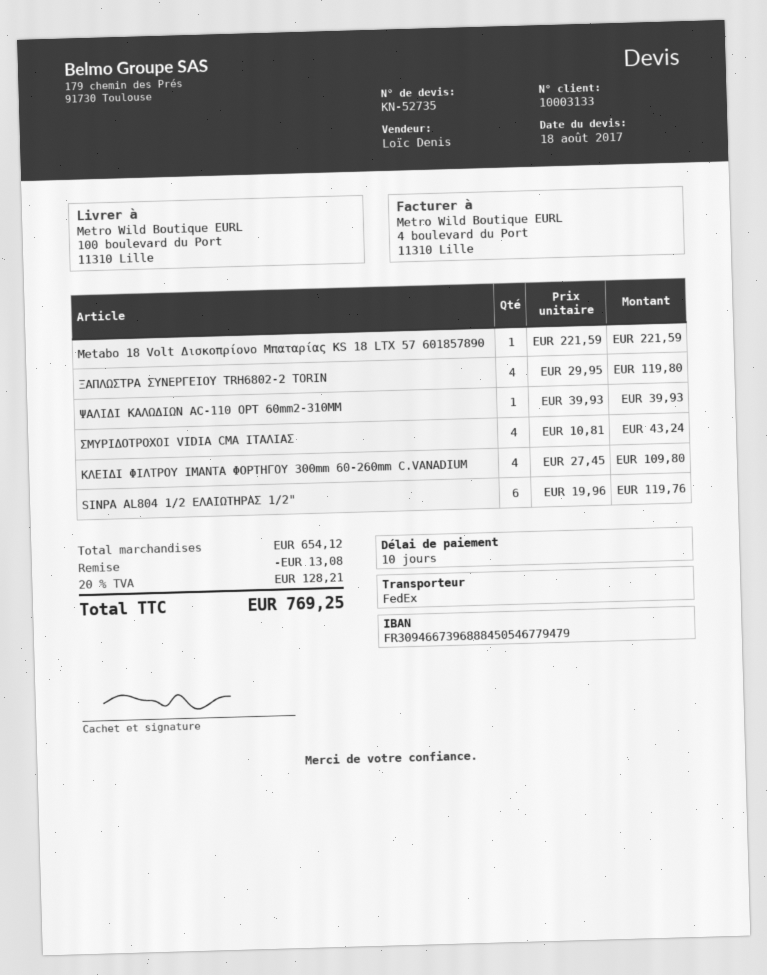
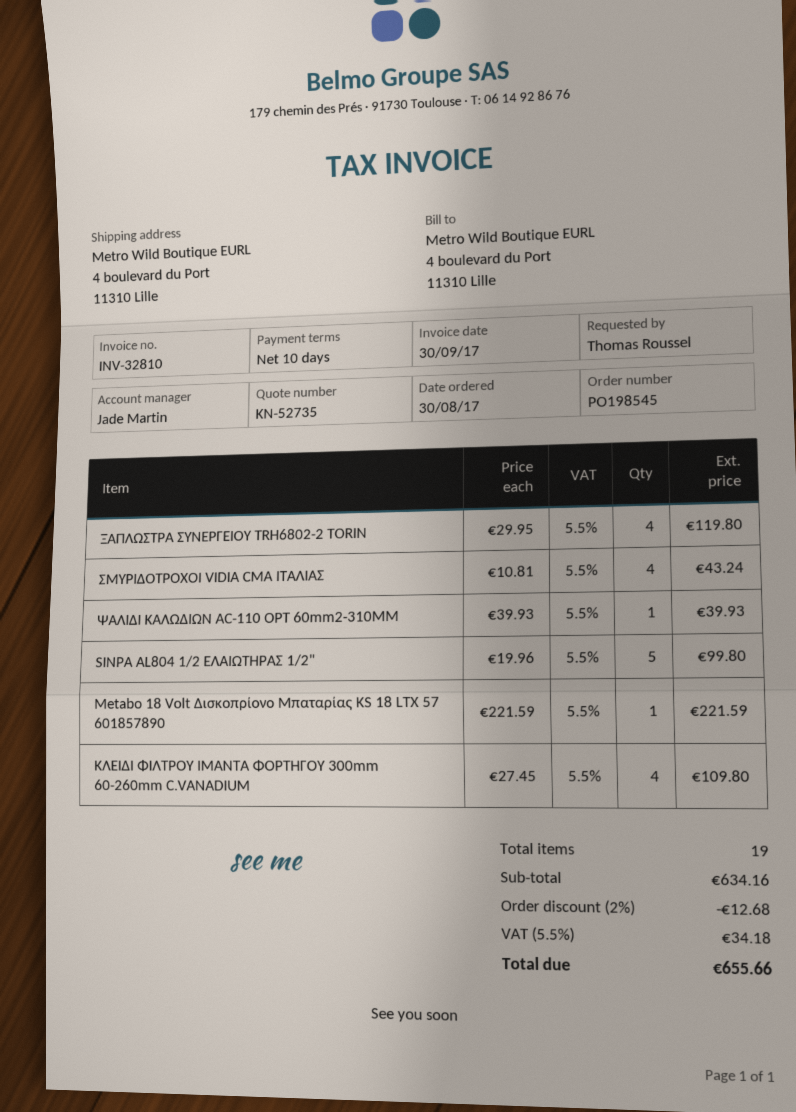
sales rep: Loïc Denis -> Jade Martin
ship to: 100 boulevard du Port, 11310 Lille -> 4 boulevard du Port, 11310 Lille
SINPA AL804 1/2 ΕΛΑΙΩΤΗΡΑΣ 1/2": 6 x 19.96 = 119.76 -> 5 x 19.96 = 99.80
subtotal: 654.12 -> 634.16
discount: 13.08 -> 12.68
tax: 20% = 128.21 -> 5.5% = 34.18
total: 769.25 -> 655.66

